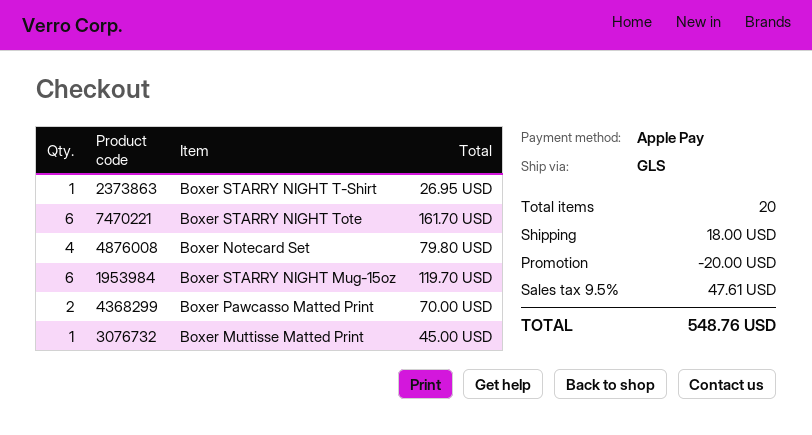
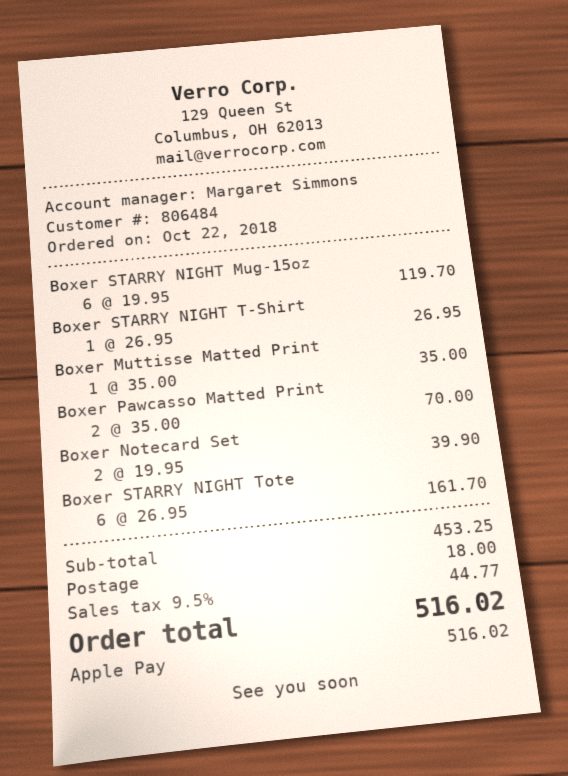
Boxer Notecard Set: 4 for 79.80 -> 2 for 39.90
Boxer Muttisse Matted Print: 1 for 45.00 -> 1 for 35.00
discount: 20.00 -> none
tax: 9.5% = 47.61 -> 9.5% = 44.77
total: 548.76 -> 516.02

